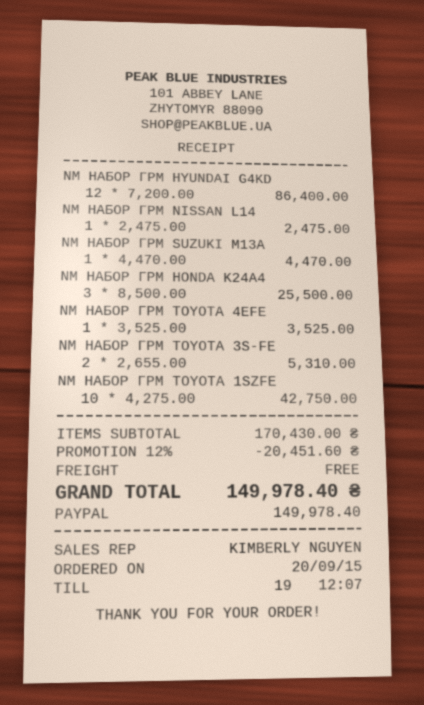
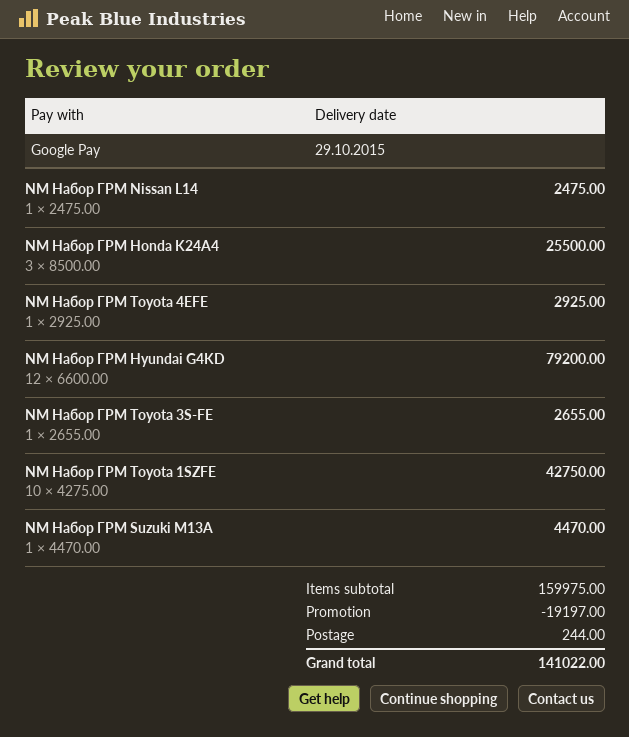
payment method: PayPal -> Google Pay
NM НАБОР ГРМ HYUNDAI G4KD: 12 x 7200.00 = 86400.00 -> 12 x 6600.00 = 79200.00
NM НАБОР ГРМ TOYOTA 4EFE: 1 x 3525.00 = 3525.00 -> 1 x 2925.00 = 2925.00
NM НАБОР ГРМ TOYOTA 3S-FE: 2 x 2655.00 = 5310.00 -> 1 x 2655.00 = 2655.00
subtotal: 170430.00 -> 159975.00
discount: 20451.60 -> 19197.00
shipping: 0.00 -> 244.00
total: 149978.40 -> 141022.00

